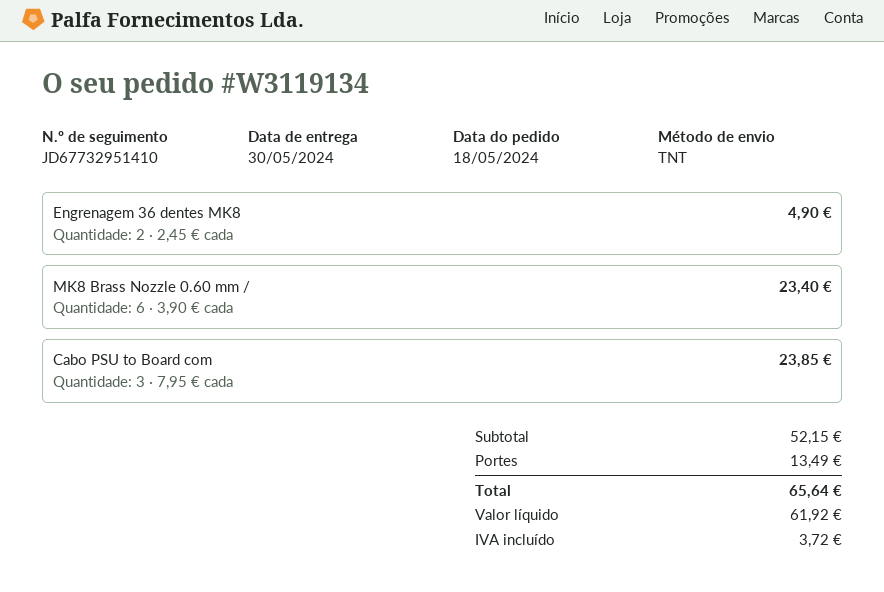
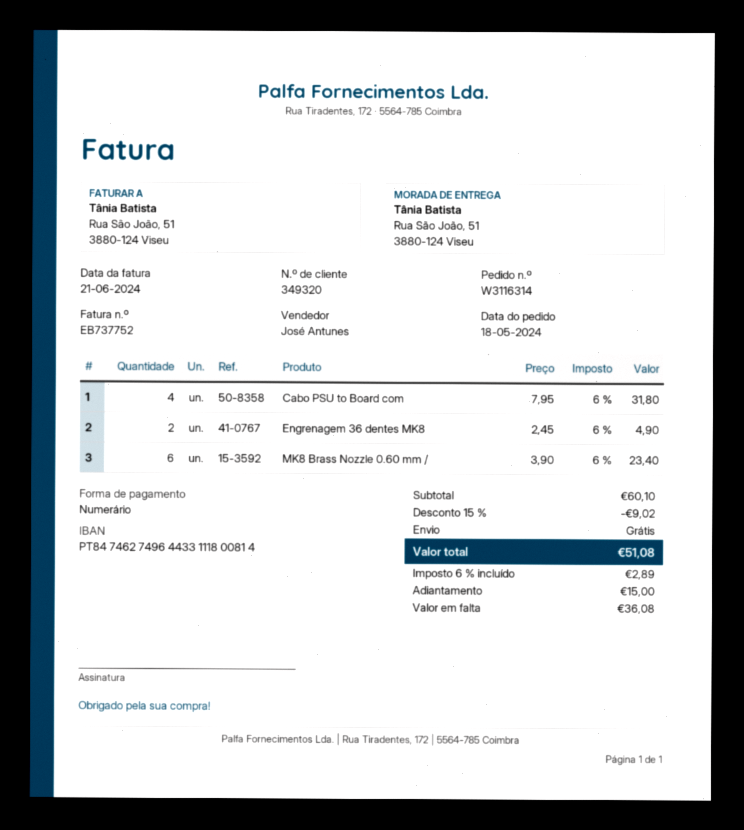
order number: W3119134 -> W3116314
Cabo PSU to Board com: 3 x 7.95 = 23.85 -> 4 x 7.95 = 31.80
subtotal: 52.15 -> 60.10
discount: none -> 15% = 9.02
shipping: 13.49 -> 0.00
tax: 3.72 -> 2.89
total: 65.64 -> 51.08

